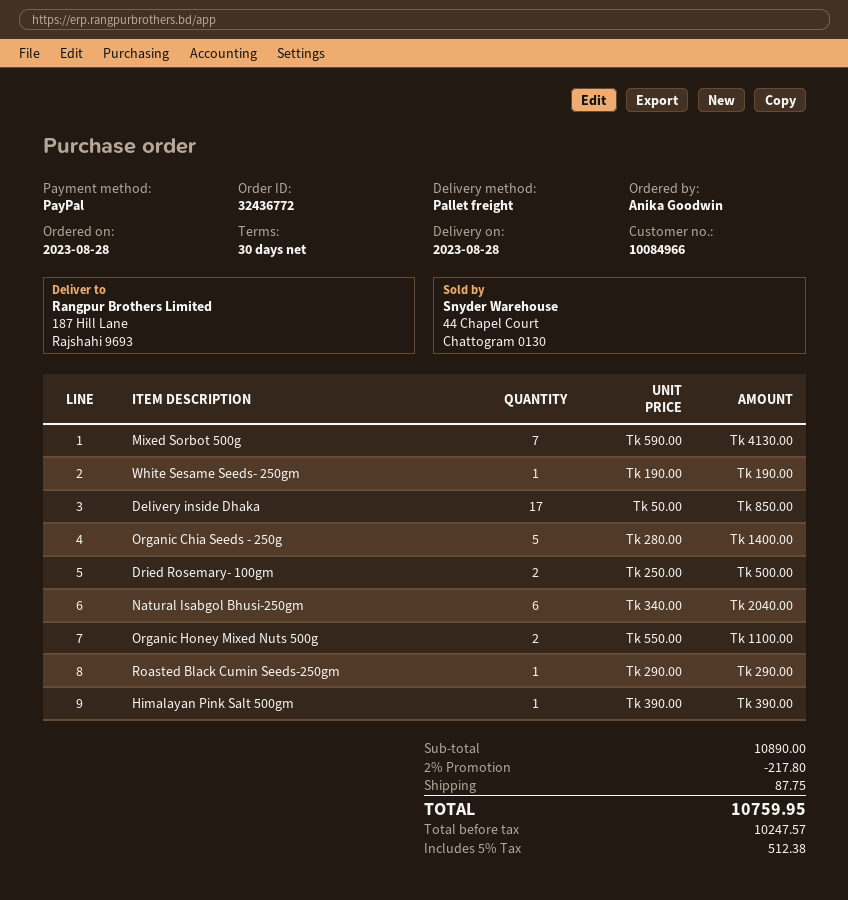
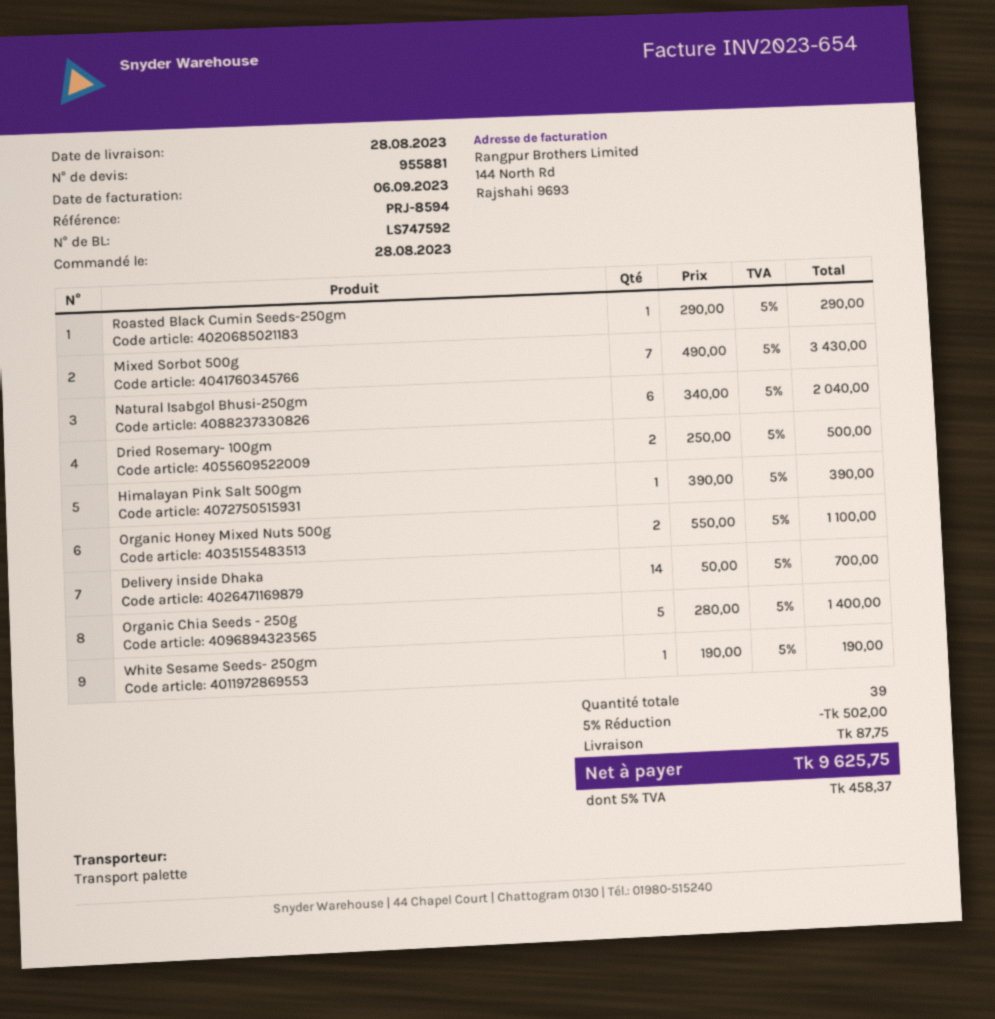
Mixed Sorbot 500g: 7 x 590.00 = 4130.00 -> 7 x 490.00 = 3430.00
Delivery inside Dhaka: 17 x 50.00 = 850.00 -> 14 x 50.00 = 700.00
discount: 2% = 217.80 -> 5% = 502.00
tax: 5% = 512.38 -> 5% = 458.37
total: 10759.95 -> 9625.75

